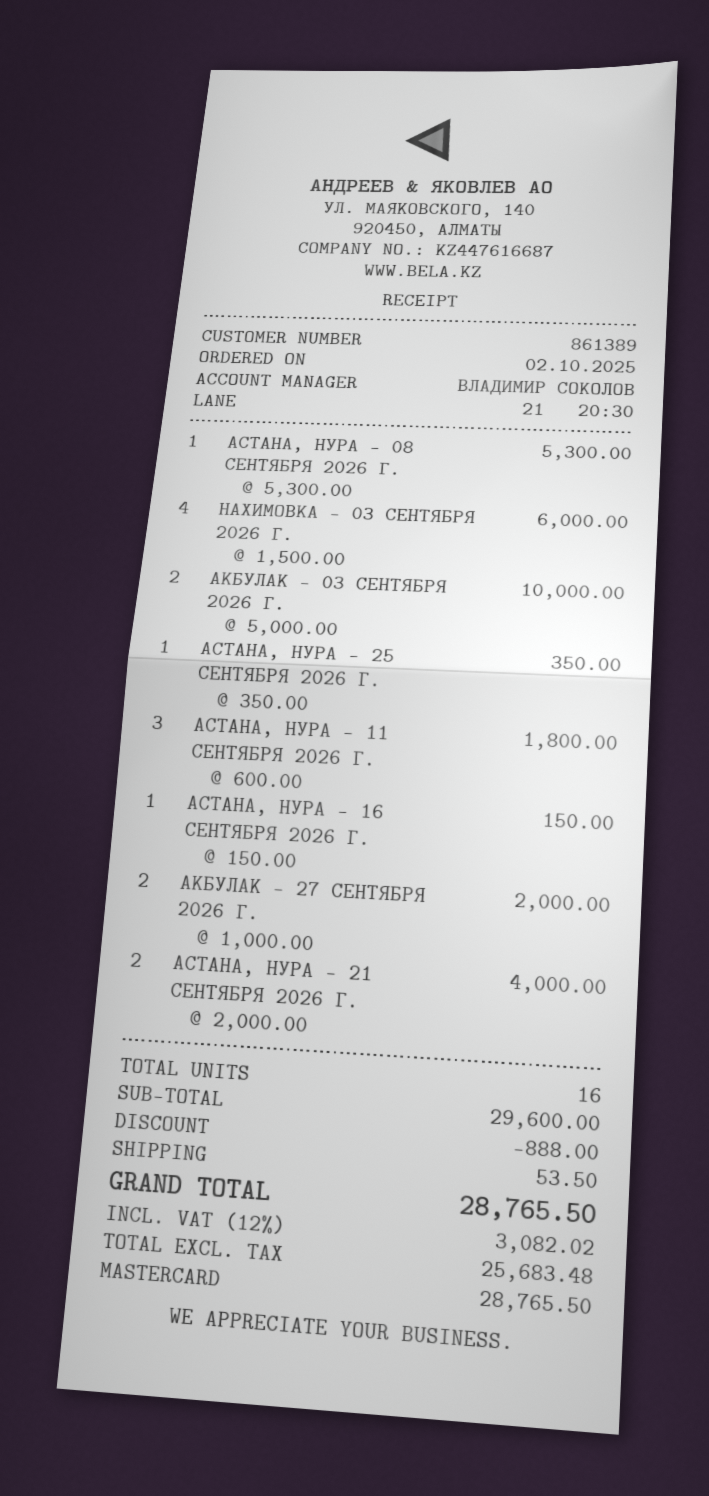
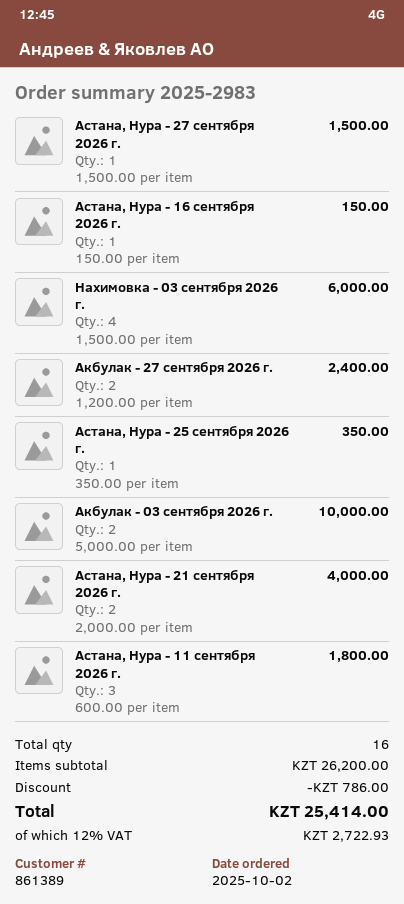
АСТАНА, НУРА - 08 СЕНТЯБРЯ 2026 Г.: 1 x 5300.00 = 5300.00 -> none
АКБУЛАК - 27 СЕНТЯБРЯ 2026 Г.: 2 x 1000.00 = 2000.00 -> 2 x 1200.00 = 2400.00
Астана, Нура - 27 сентября 2026 г.: none -> 1 x 1500.00 = 1500.00
subtotal: 29600.00 -> 26200.00
discount: 888.00 -> 786.00
shipping: 53.50 -> none
tax: 12% = 3082.02 -> 12% = 2722.93
total: 28765.50 -> 25414.00

